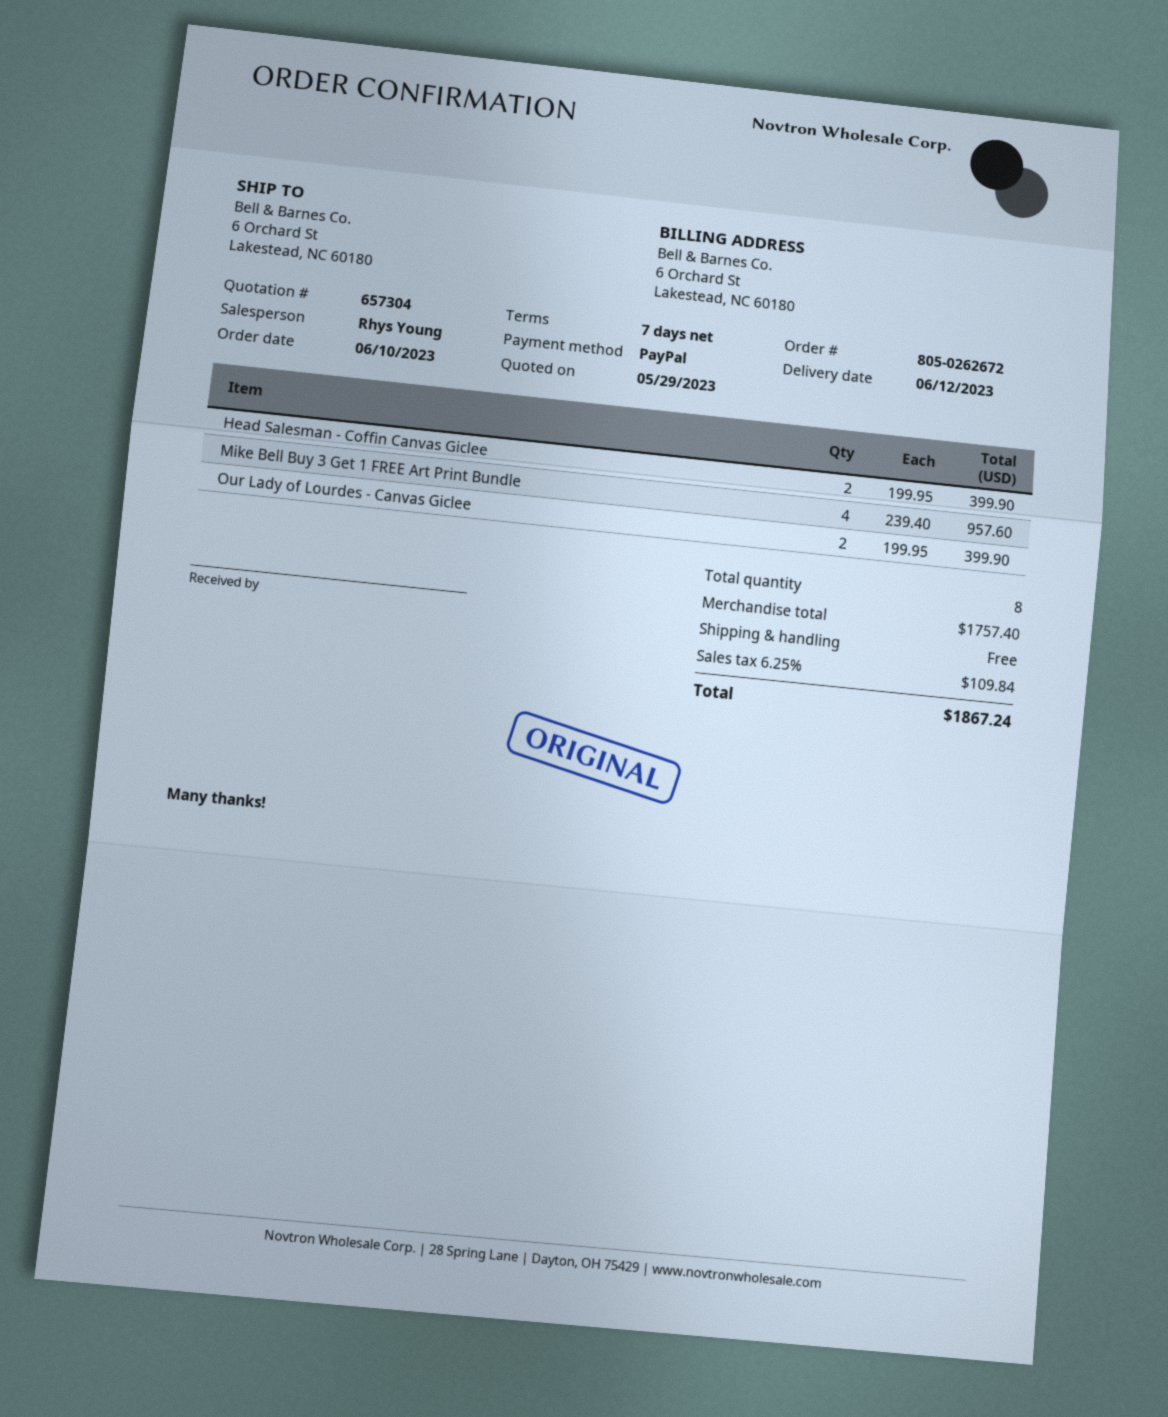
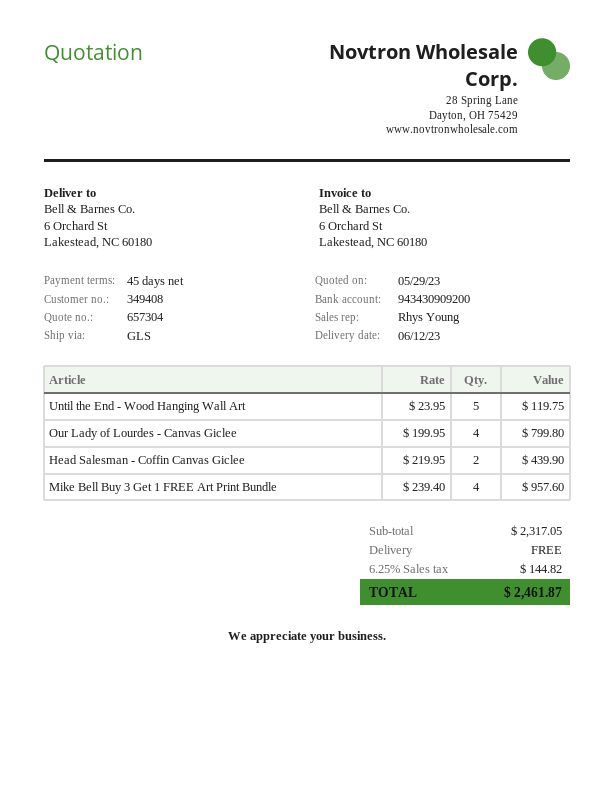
payment terms: 7 days -> 45 days
Head Salesman - Coffin Canvas Giclee: 2 x 199.95 = 399.90 -> 2 x 219.95 = 439.90
Our Lady of Lourdes - Canvas Giclee: 2 x 199.95 = 399.90 -> 4 x 199.95 = 799.80
Until the End - Wood Hanging Wall Art: none -> 5 x 23.95 = 119.75
subtotal: 1757.40 -> 2317.05
tax: 6.25% = 109.84 -> 6.25% = 144.82
total: 1867.24 -> 2461.87

